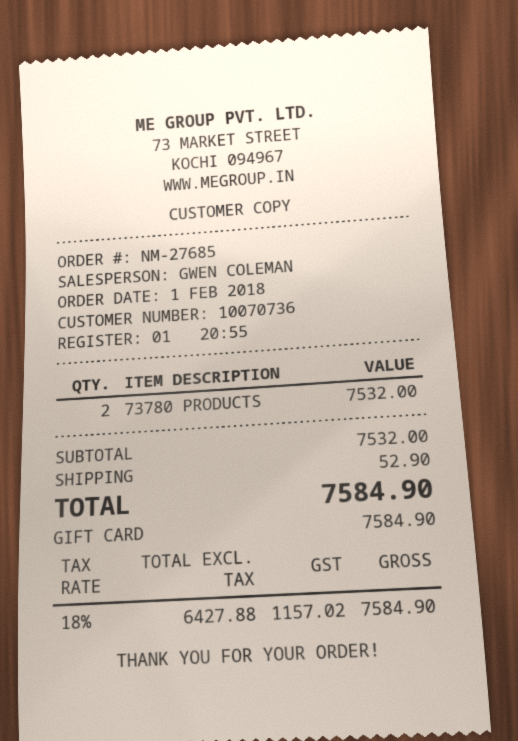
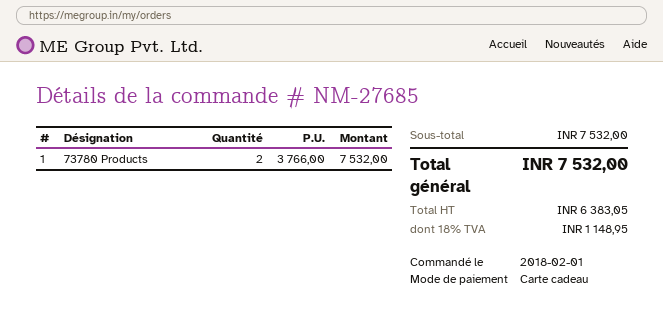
shipping: 52.90 -> none
net: 6427.88 -> 6383.05
tax: 18% = 1157.02 -> 18% = 1148.95
total: 7584.90 -> 7532.00

